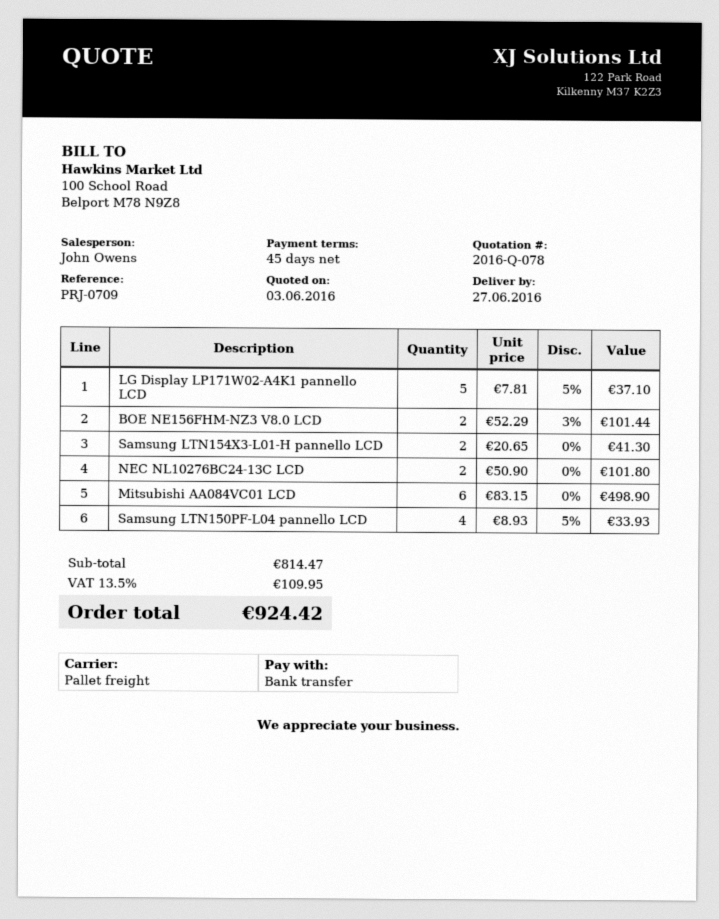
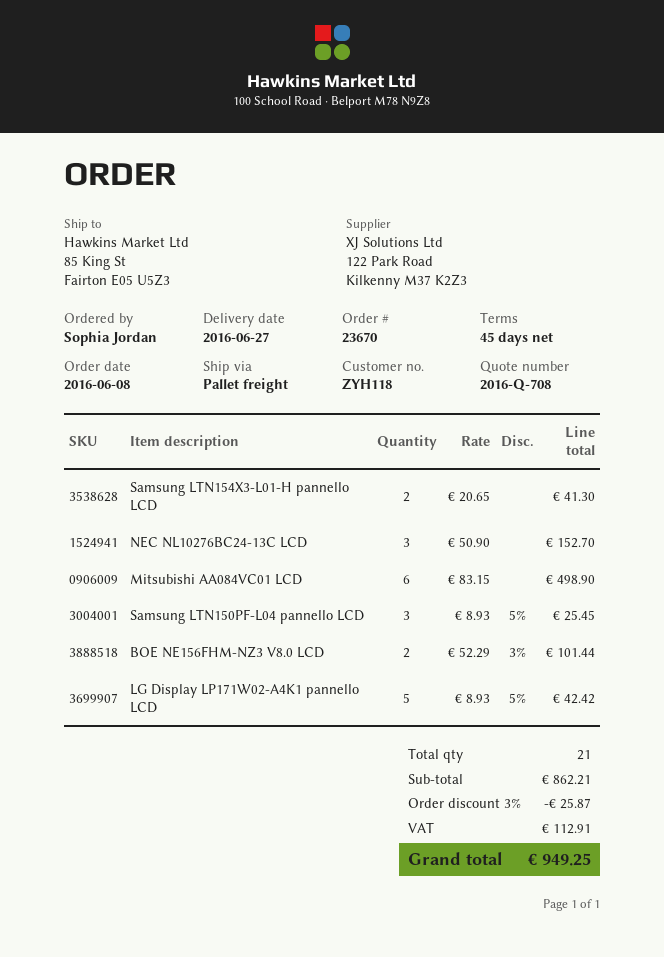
quote number: 2016-Q-078 -> 2016-Q-708
LG Display LP171W02-A4K1 pannello LCD: 5 x 7.81 - 5% = 37.10 -> 5 x 8.93 - 5% = 42.42
NEC NL10276BC24-13C LCD: 2 x 50.90 = 101.80 -> 3 x 50.90 = 152.70
Samsung LTN150PF-L04 pannello LCD: 4 x 8.93 - 5% = 33.93 -> 3 x 8.93 - 5% = 25.45
subtotal: 814.47 -> 862.21
discount: none -> 3% = 25.87
tax: 109.95 -> 112.91
total: 924.42 -> 949.25

